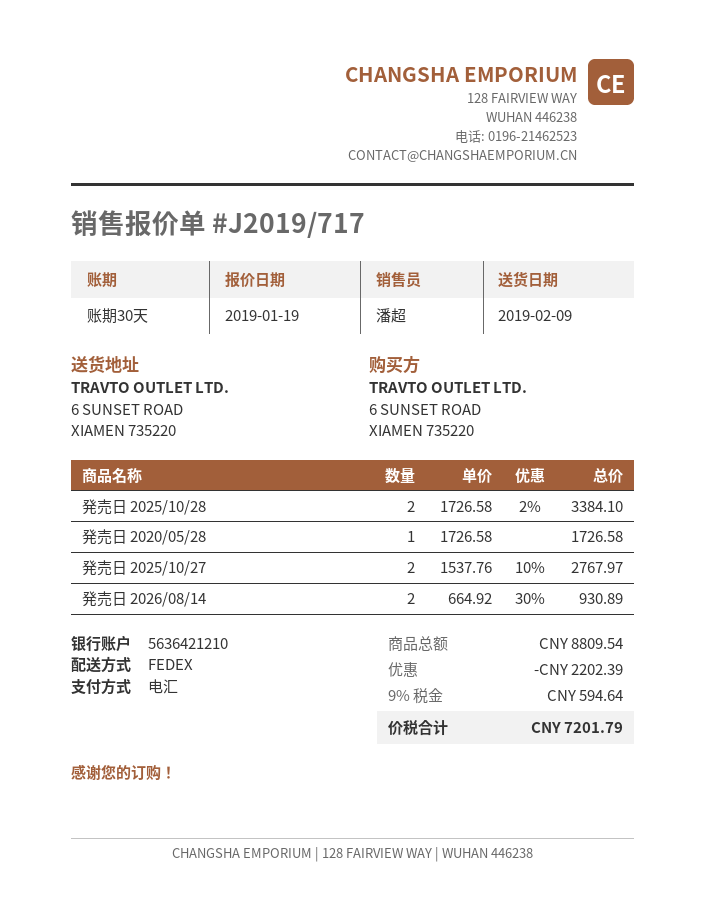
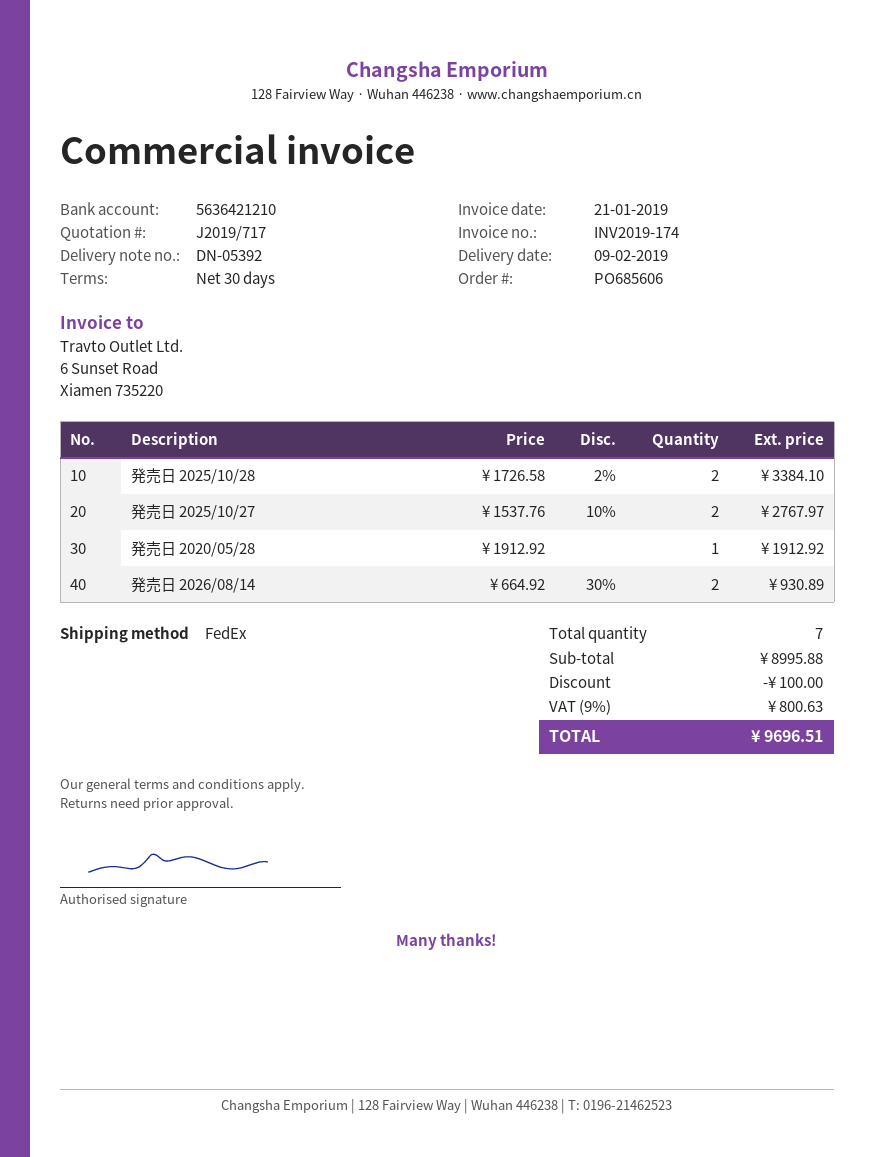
発売日 2020/05/28: 1 x 1726.58 = 1726.58 -> 1 x 1912.92 = 1912.92
subtotal: 8809.54 -> 8995.88
discount: 2202.39 -> 100.00
tax: 9% = 594.64 -> 9% = 800.63
total: 7201.79 -> 9696.51

